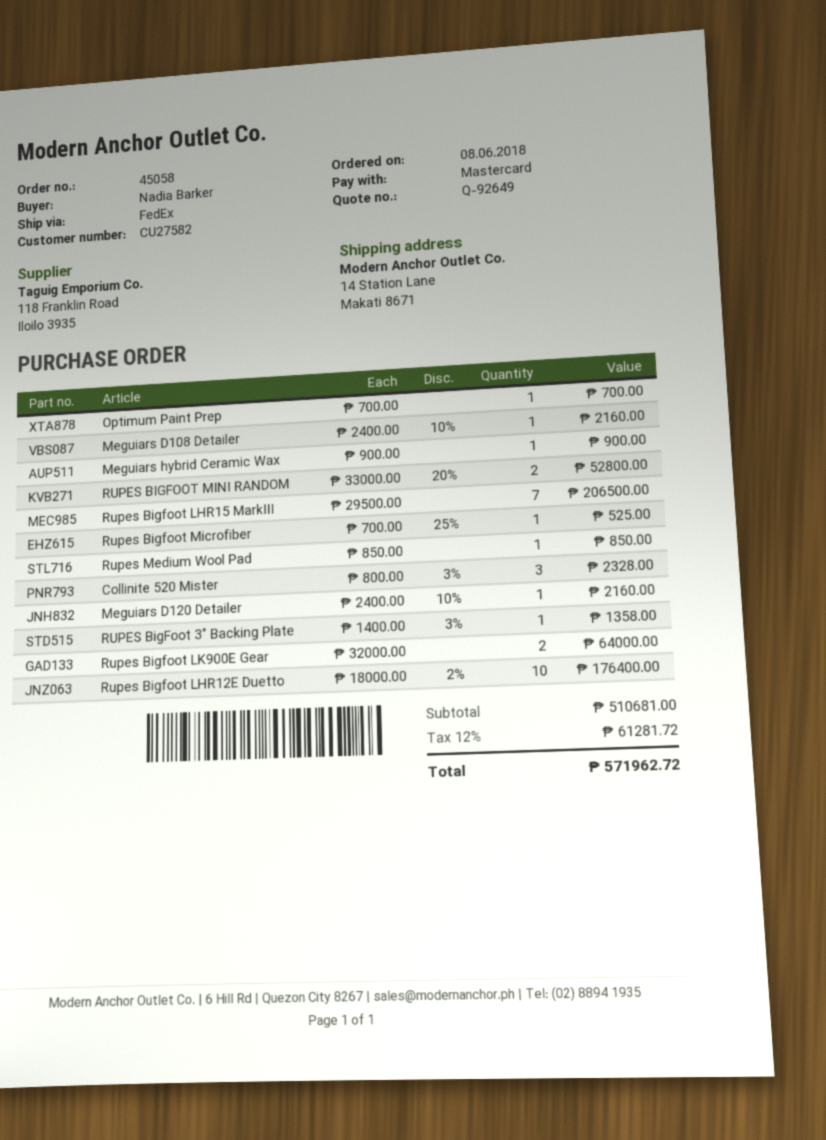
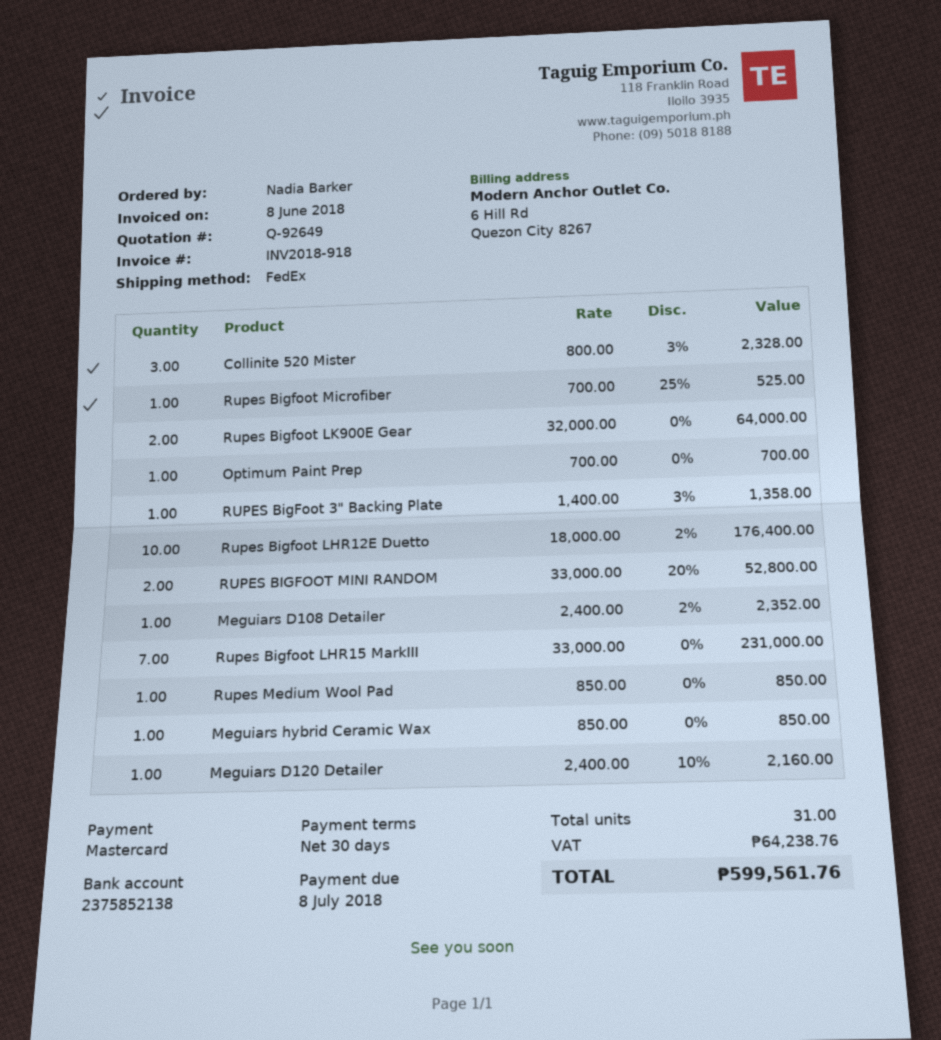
Meguiars D108 Detailer: 1 x 2400.00 - 10% = 2160.00 -> 1 x 2400.00 - 2% = 2352.00
Meguiars hybrid Ceramic Wax: 1 x 900.00 = 900.00 -> 1 x 850.00 = 850.00
Rupes Bigfoot LHR15 MarkIII: 7 x 29500.00 = 206500.00 -> 7 x 33000.00 = 231000.00
tax: 61281.72 -> 64238.76
total: 571962.72 -> 599561.76

